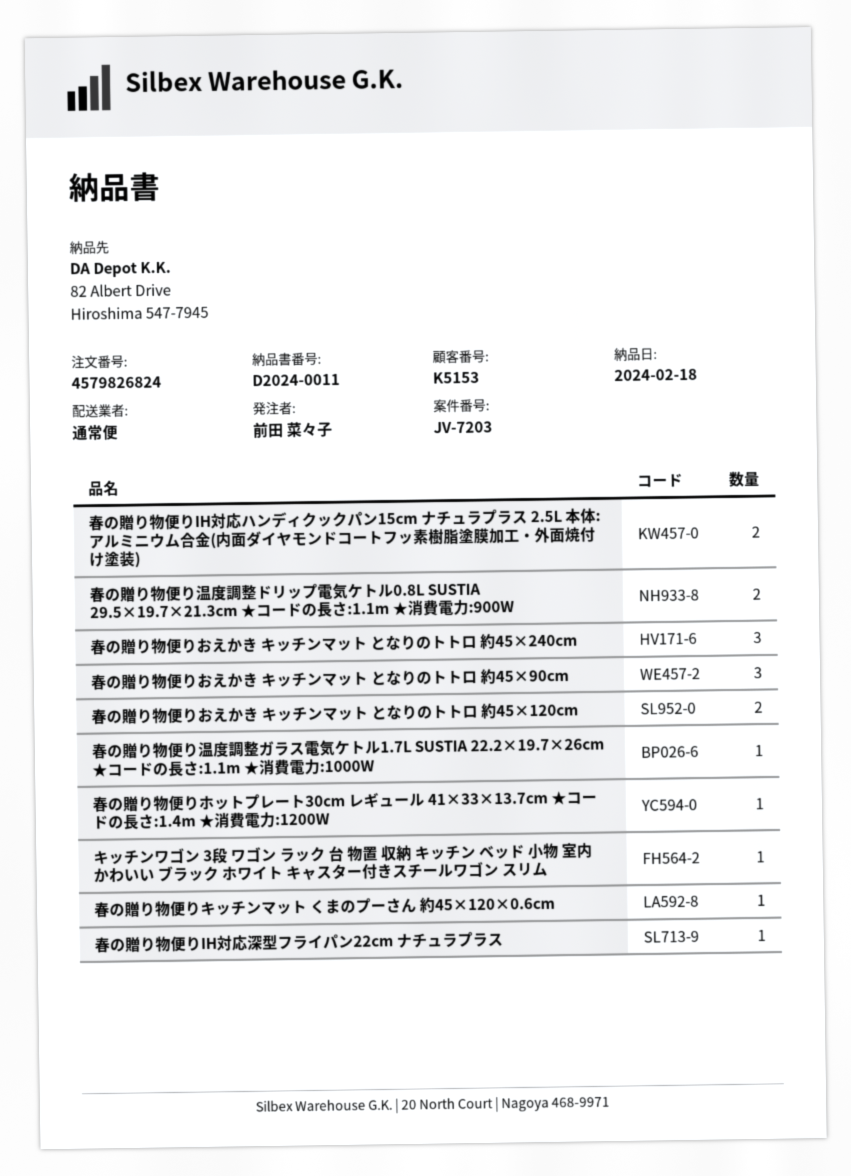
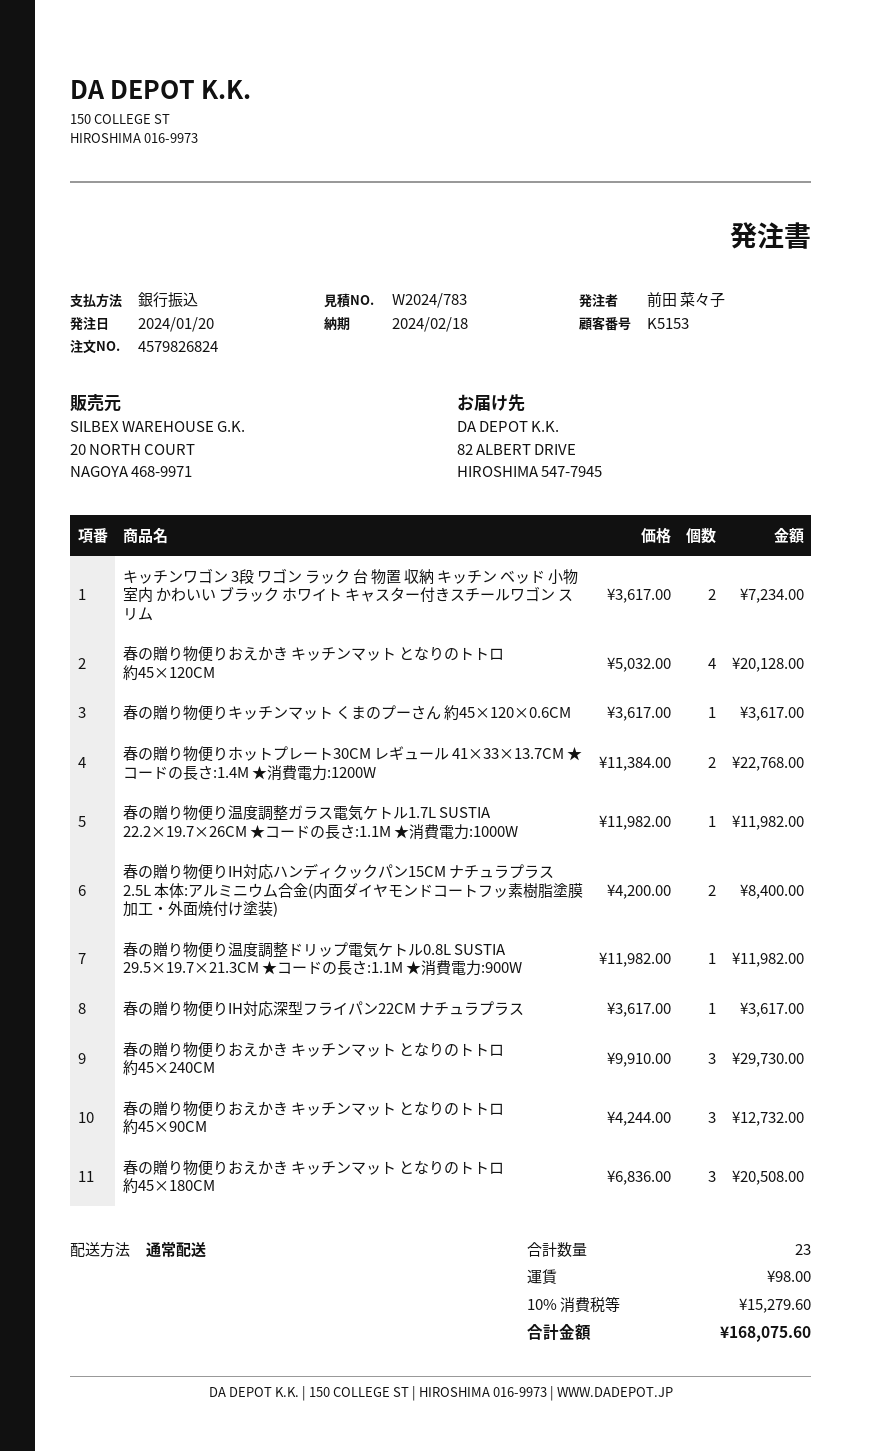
春の贈り物便り温度調整ドリップ電気ケトル0.8L SUSTIA 29.5×19.7×21.3cm ★コードの長さ:1.1m ★消費電力:900W: 2 -> 1
春の贈り物便りおえかき キッチンマット となりのトトロ 約45×120cm: 2 -> 4
春の贈り物便りホットプレート30cm レギュール 41×33×13.7cm ★コードの長さ:1.4m ★消費電力:1200W: 1 -> 2
キッチンワゴン 3段 ワゴン ラック 台 物置 収納 キッチン ベッド 小物 室内 かわいい ブラック ホワイト キャスター付きスチールワゴン スリム: 1 -> 2
春の贈り物便りおえかき キッチンマット となりのトトロ 約45×180CM: none -> 3

